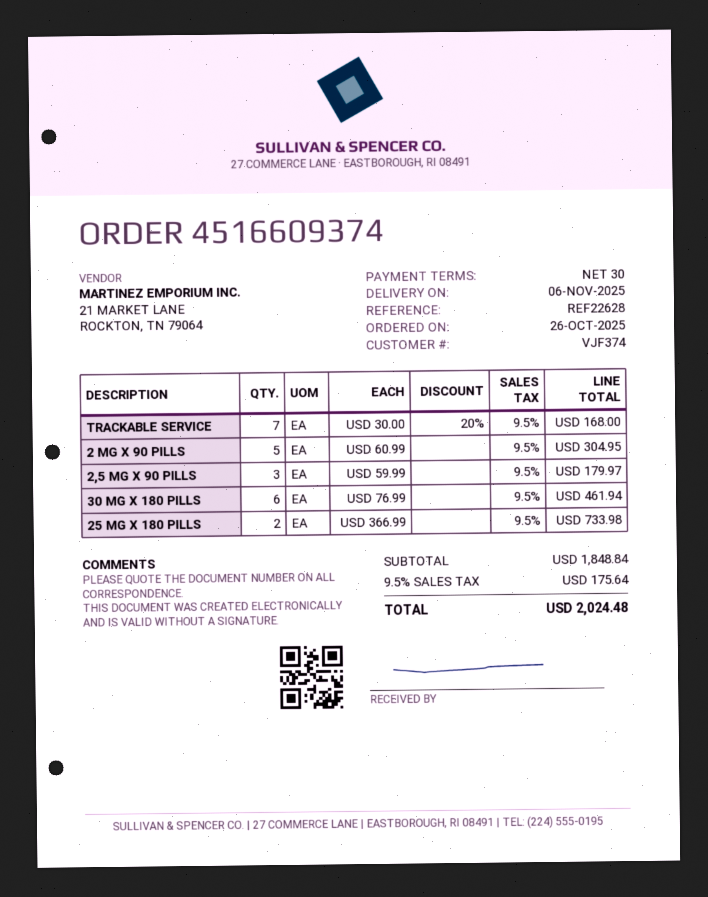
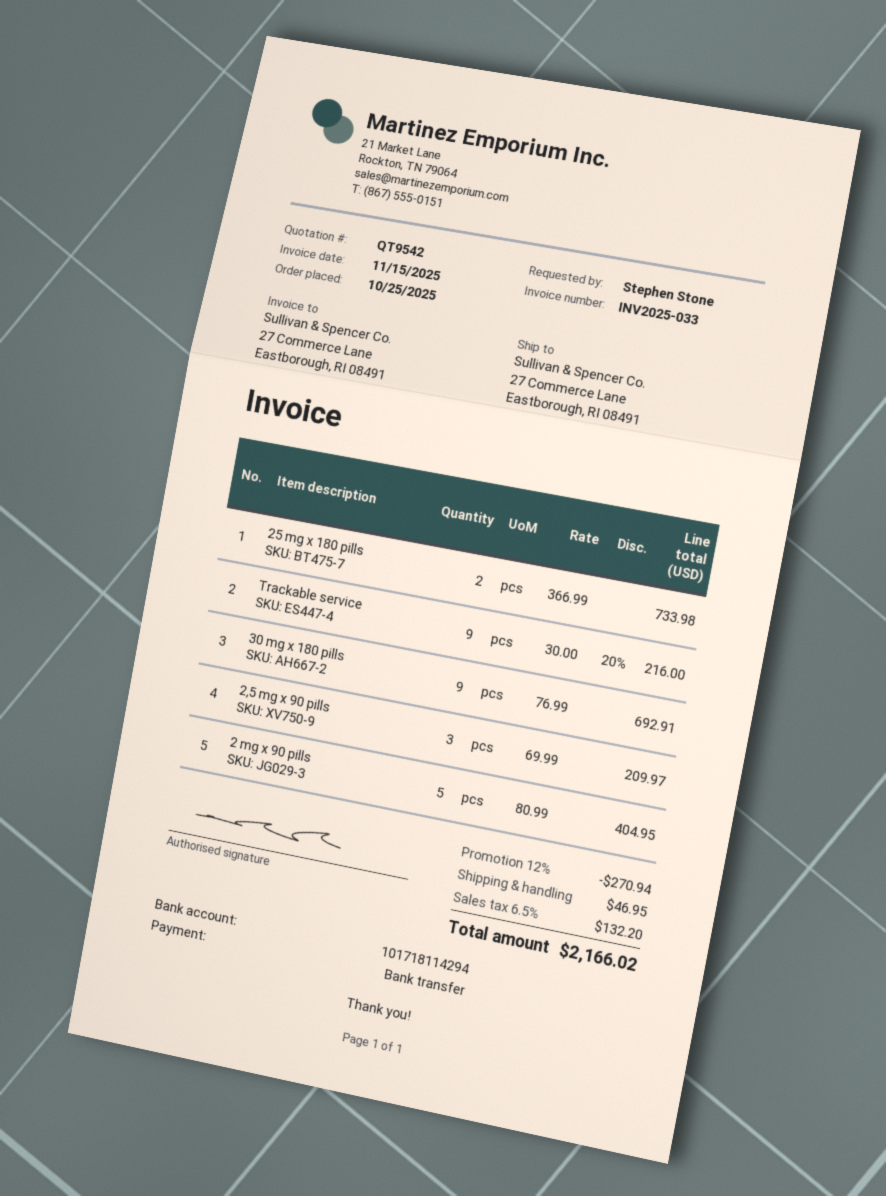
order date: 2025-10-26 -> 2025-10-25
TRACKABLE SERVICE: 7 x 30.00 - 20% = 168.00 -> 9 x 30.00 - 20% = 216.00
2 MG X 90 PILLS: 5 x 60.99 = 304.95 -> 5 x 80.99 = 404.95
2,5 MG X 90 PILLS: 3 x 59.99 = 179.97 -> 3 x 69.99 = 209.97
30 MG X 180 PILLS: 6 x 76.99 = 461.94 -> 9 x 76.99 = 692.91
discount: none -> 12% = 270.94
shipping: none -> 46.95
tax: 9.5% = 175.64 -> 6.5% = 132.20
total: 2024.48 -> 2166.02

